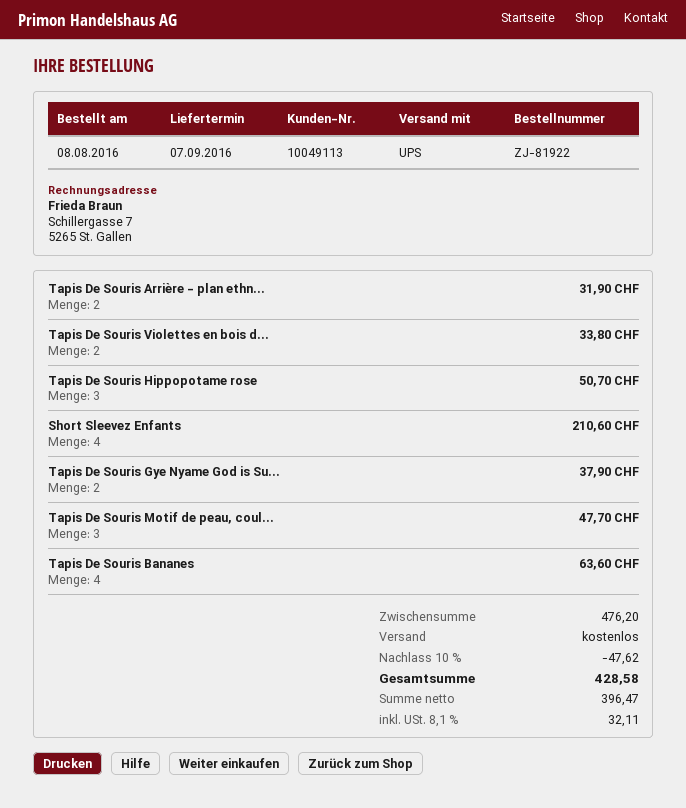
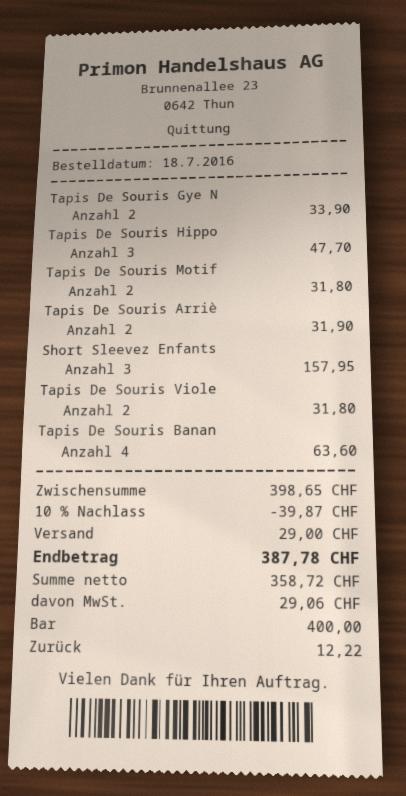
order date: 2016-08-08 -> 2016-07-18
Tapis De Souris Violettes en bois d...: 2 for 33.80 -> 2 for 31.80
Tapis De Souris Hippopotame rose: 3 for 50.70 -> 3 for 47.70
Short Sleevez Enfants: 4 for 210.60 -> 3 for 157.95
Tapis De Souris Gye Nyame God is Su...: 2 for 37.90 -> 2 for 33.90
Tapis De Souris Motif de peau, coul...: 3 for 47.70 -> 2 for 31.80
subtotal: 476.20 -> 398.65
discount: 10% = 47.62 -> 10% = 39.87
shipping: 0.00 -> 29.00
net: 396.47 -> 358.72
tax: 32.11 -> 29.06
total: 428.58 -> 387.78

